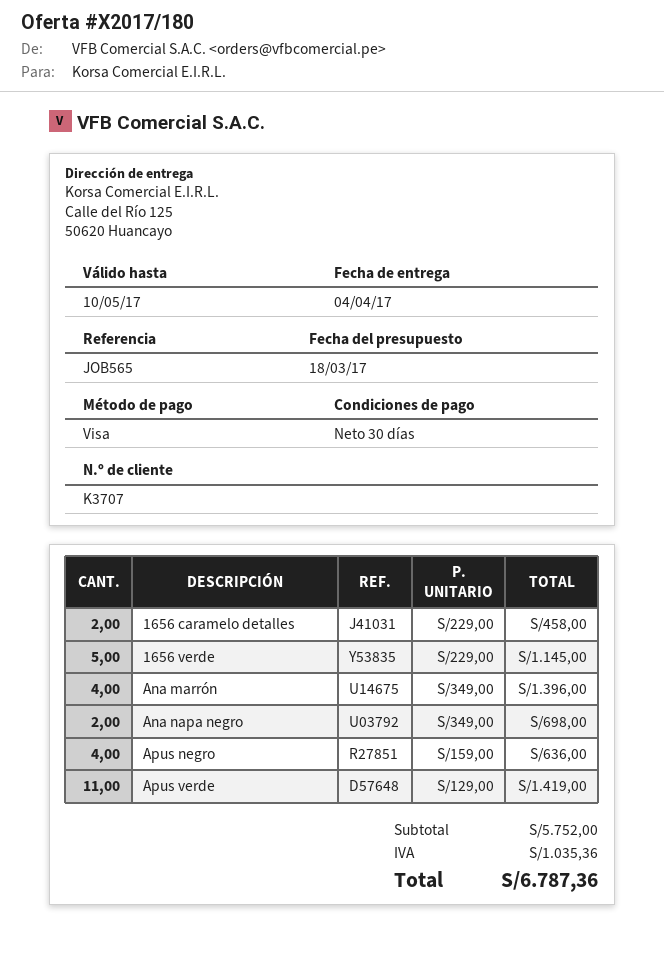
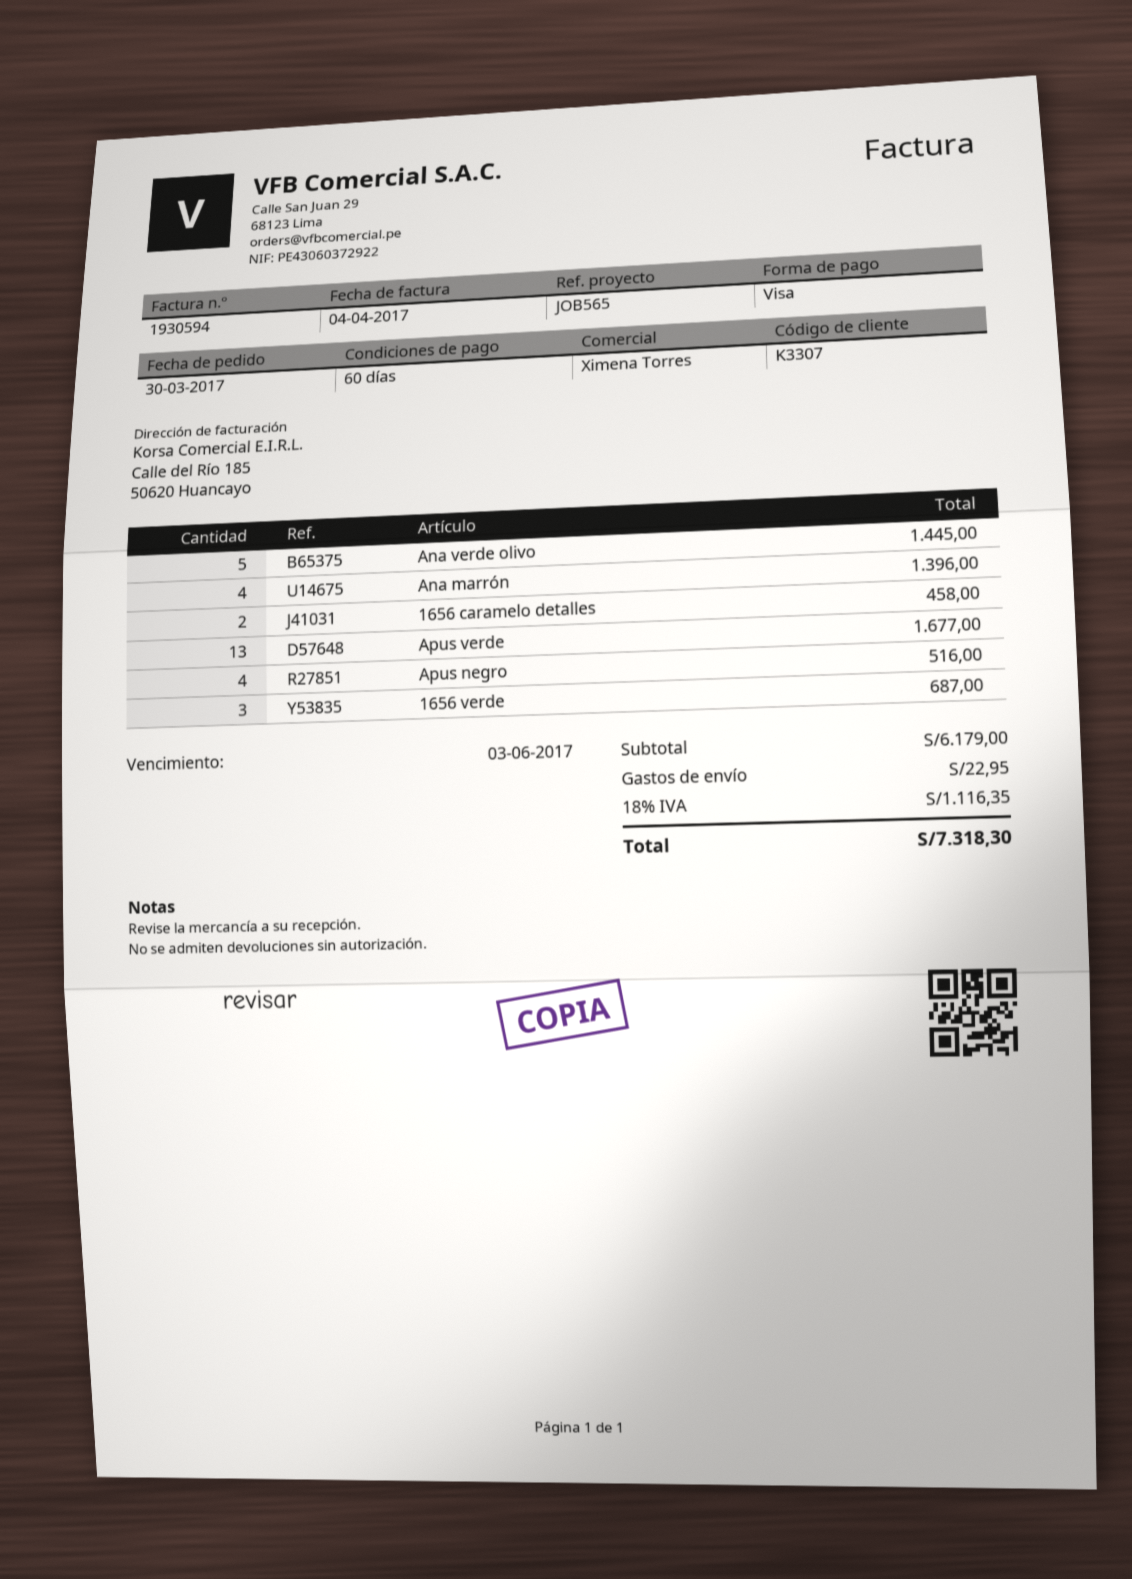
payment terms: 30 days -> 60 days
customer number: K3707 -> K3307
1656 verde: 5 for 1145.00 -> 3 for 687.00
Ana napa negro: 2 for 698.00 -> none
Apus negro: 4 for 636.00 -> 4 for 516.00
Apus verde: 11 for 1419.00 -> 13 for 1677.00
Ana verde olivo: none -> 5 for 1445.00
subtotal: 5752.00 -> 6179.00
shipping: none -> 22.95
tax: 1035.36 -> 1116.35
total: 6787.36 -> 7318.30

